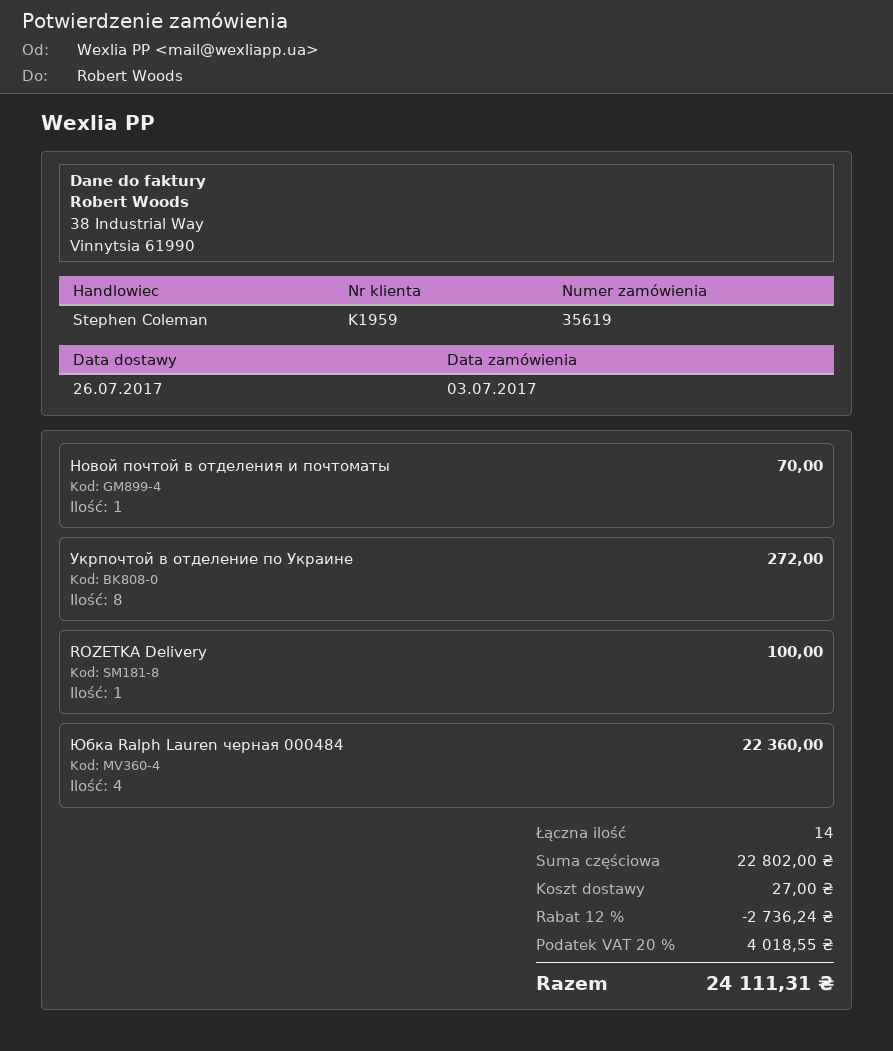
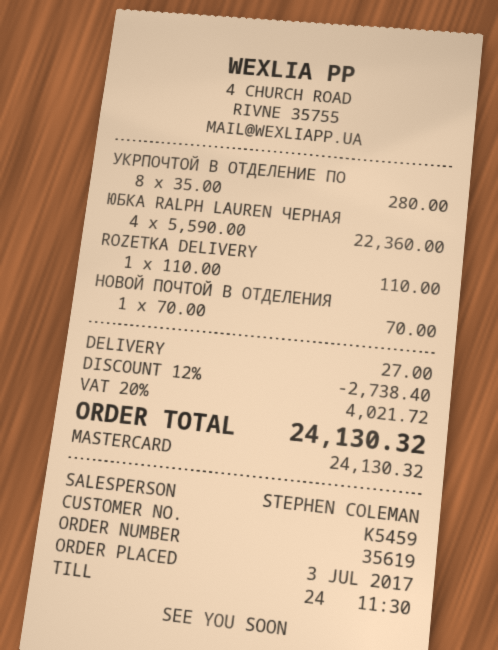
customer number: K1959 -> K5459
Укрпочтой в отделение по Украине: 8 for 272.00 -> 8 for 280.00
ROZETKA Delivery: 1 for 100.00 -> 1 for 110.00
discount: 12% = 2736.24 -> 12% = 2738.40
tax: 20% = 4018.55 -> 20% = 4021.72
total: 24111.31 -> 24130.32

